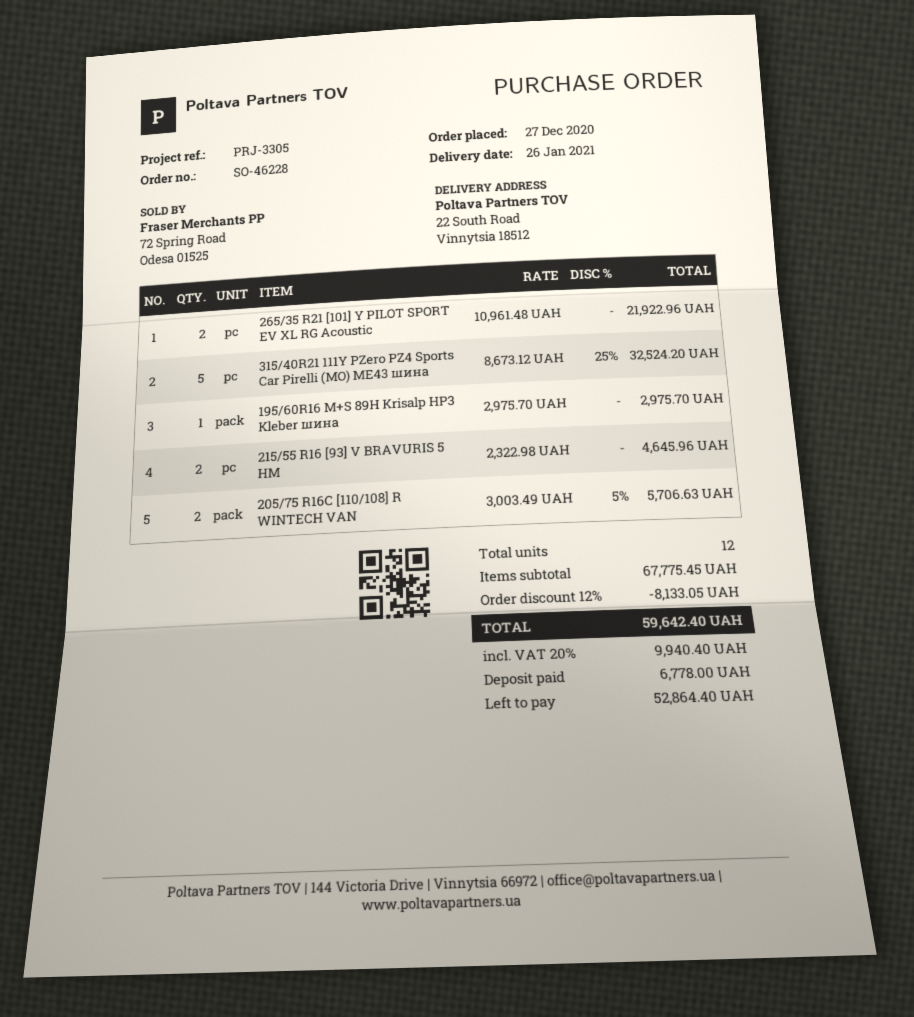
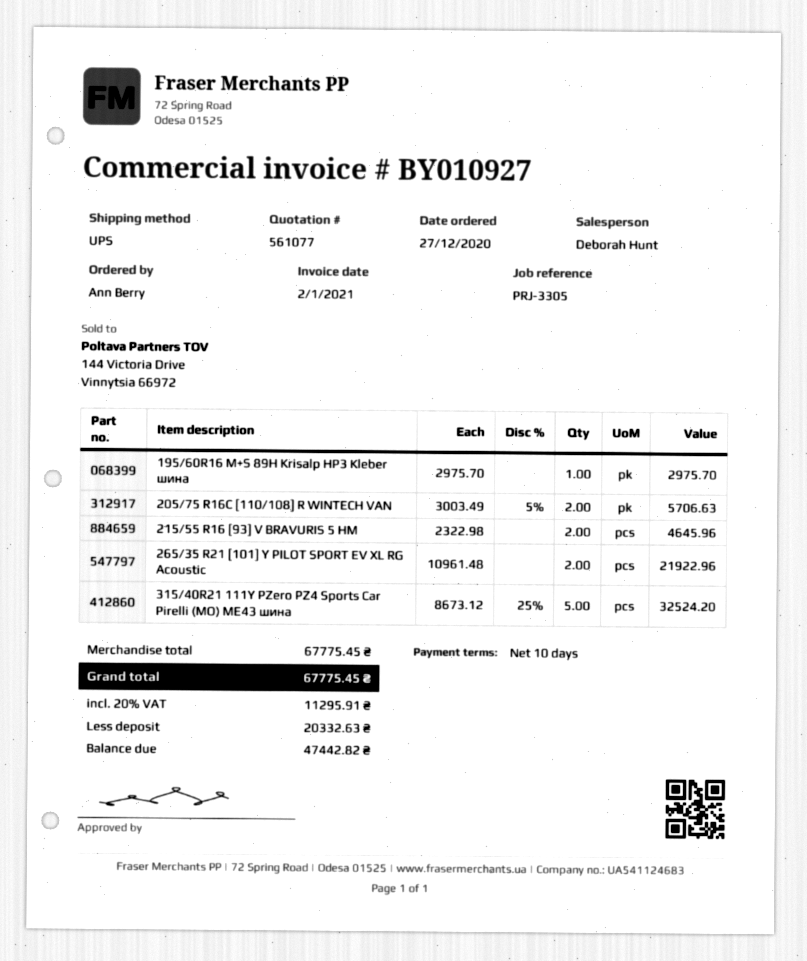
discount: 12% = 8133.05 -> none
tax: 20% = 9940.40 -> 20% = 11295.91
total: 59642.40 -> 67775.45
deposit: 6778.00 -> 20332.63
balance: 52864.40 -> 47442.82

